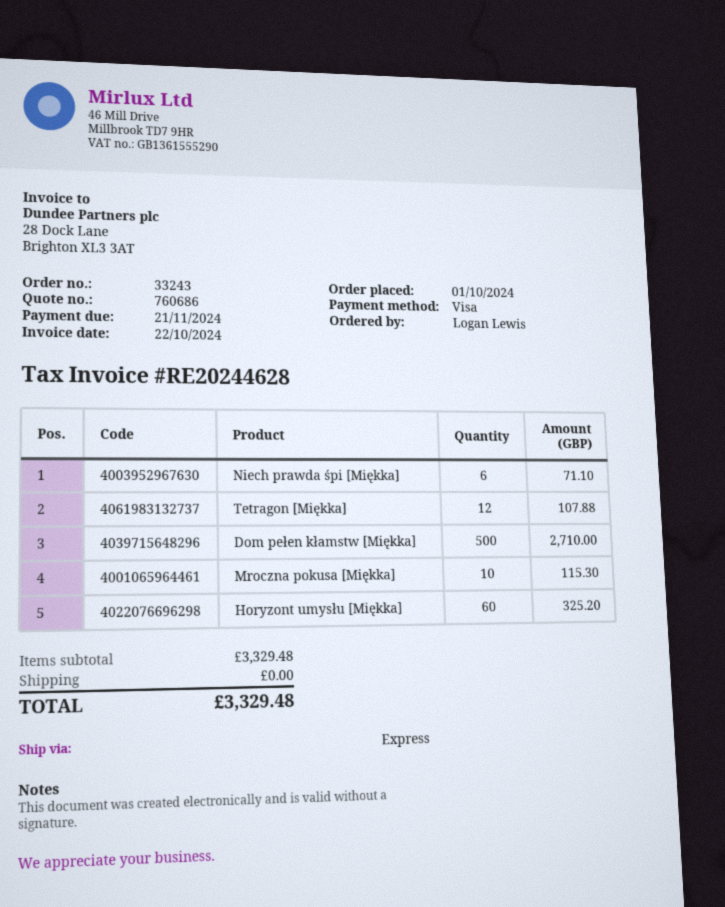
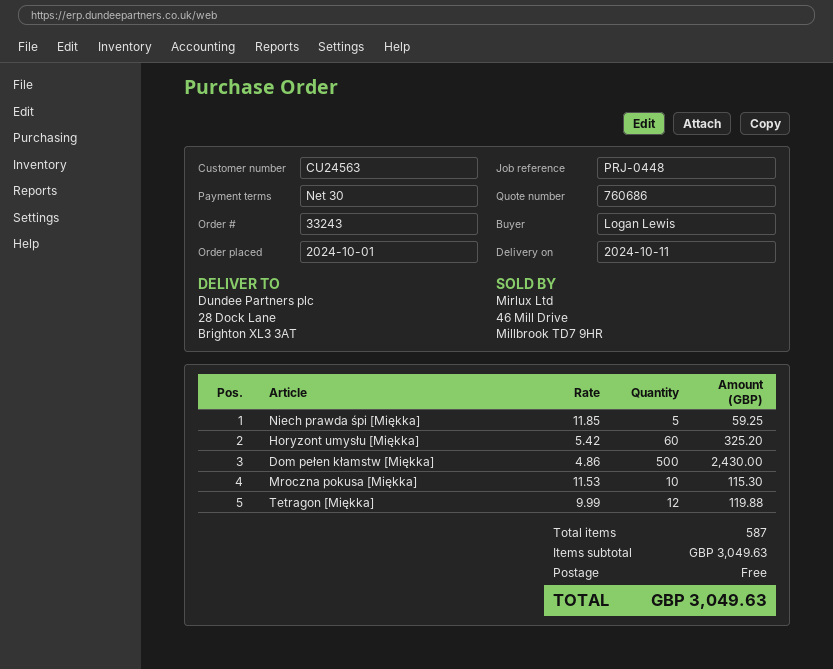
Niech prawda śpi [Miękka]: 6 for 71.10 -> 5 for 59.25
Tetragon [Miękka]: 12 for 107.88 -> 12 for 119.88
Dom pełen kłamstw [Miękka]: 500 for 2710.00 -> 500 for 2430.00
subtotal: 3329.48 -> 3049.63
total: 3329.48 -> 3049.63

